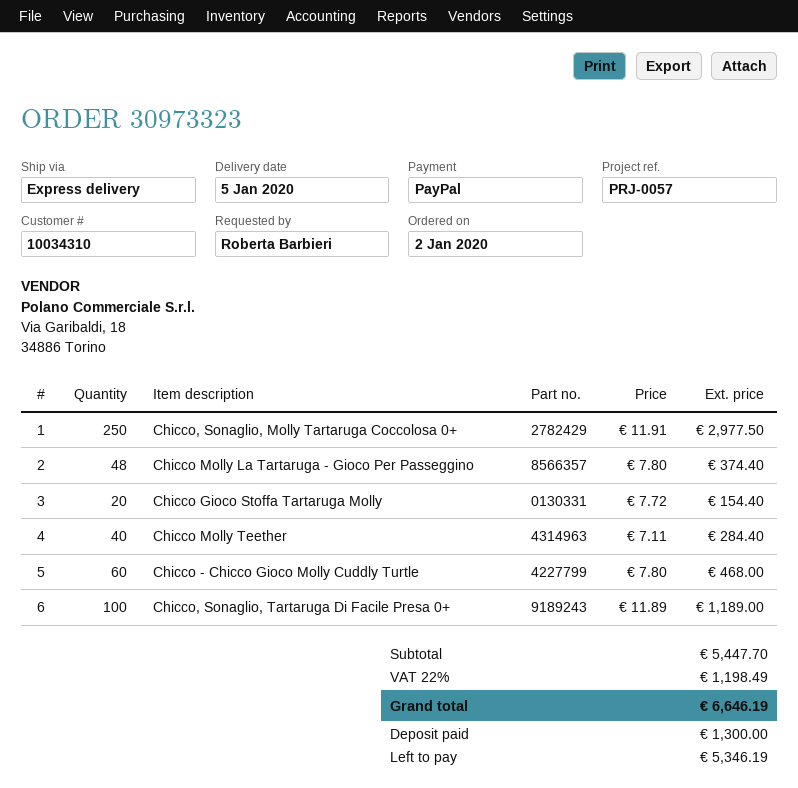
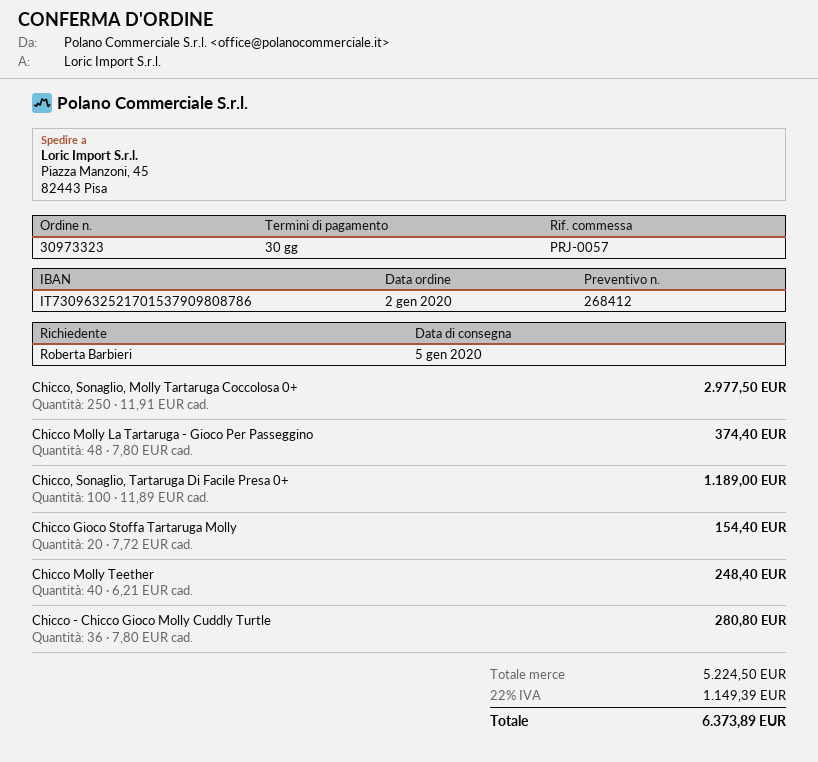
Chicco Molly Teether: 40 x 7.11 = 284.40 -> 40 x 6.21 = 248.40
Chicco - Chicco Gioco Molly Cuddly Turtle: 60 x 7.80 = 468.00 -> 36 x 7.80 = 280.80
subtotal: 5447.70 -> 5224.50
tax: 22% = 1198.49 -> 22% = 1149.39
total: 6646.19 -> 6373.89

